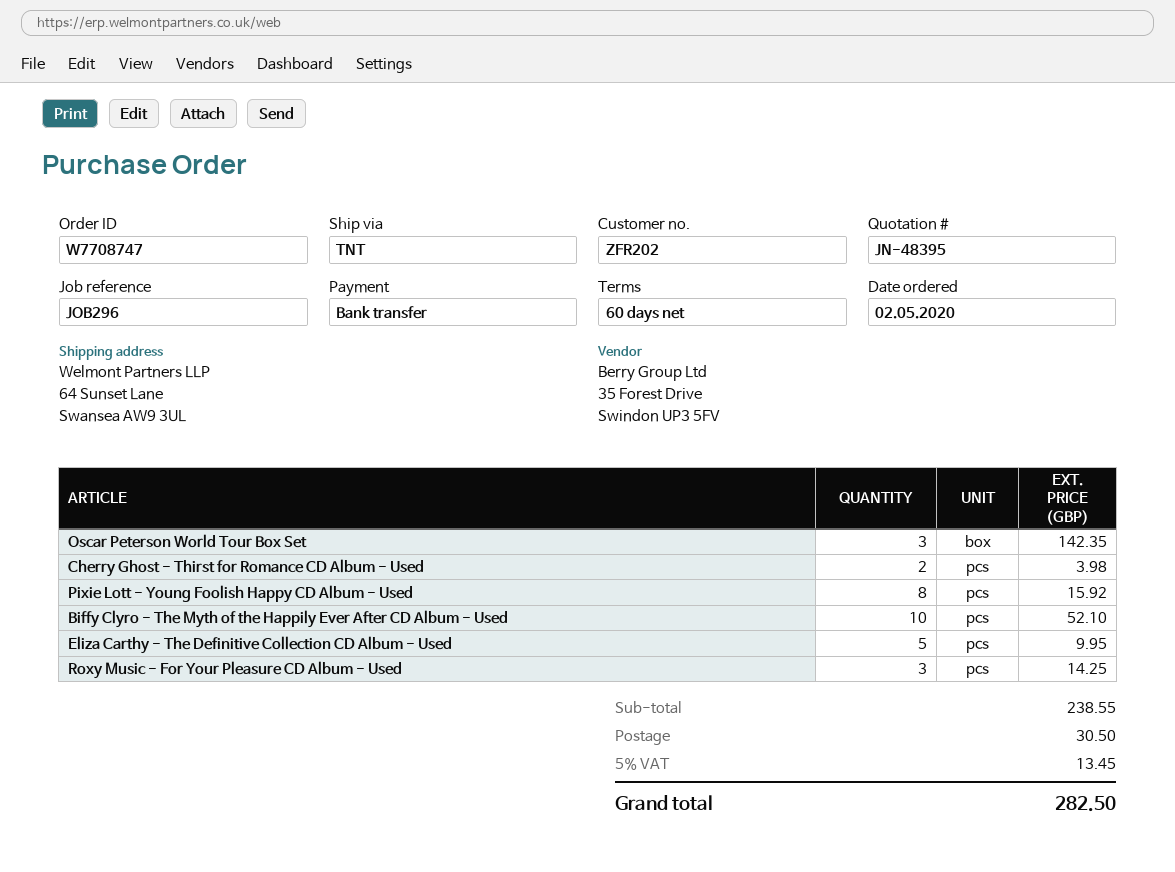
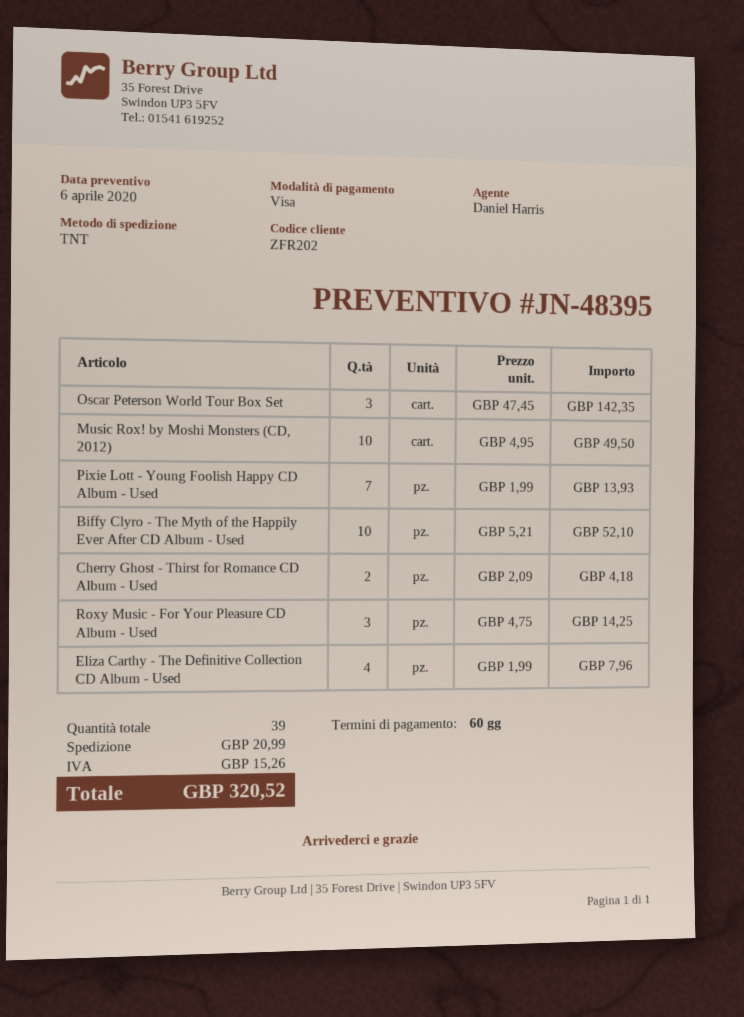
payment method: bank transfer -> Visa
Cherry Ghost - Thirst for Romance CD Album - Used: 2 for 3.98 -> 2 for 4.18
Pixie Lott - Young Foolish Happy CD Album - Used: 8 for 15.92 -> 7 for 13.93
Eliza Carthy - The Definitive Collection CD Album - Used: 5 for 9.95 -> 4 for 7.96
Music Rox! by Moshi Monsters (CD, 2012): none -> 10 for 49.50
shipping: 30.50 -> 20.99
tax: 13.45 -> 15.26
total: 282.50 -> 320.52

